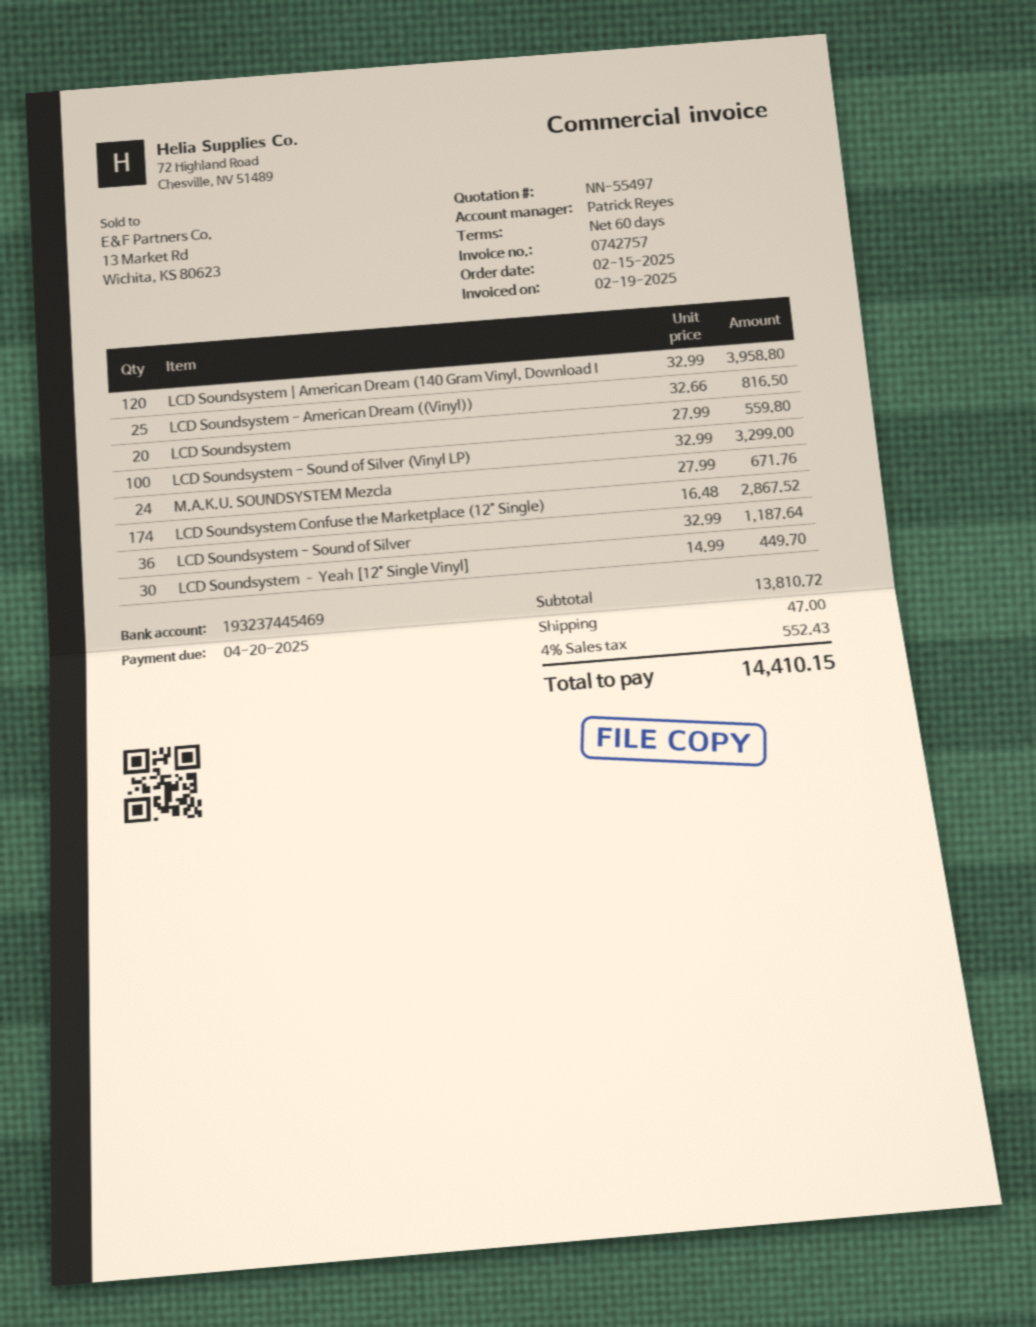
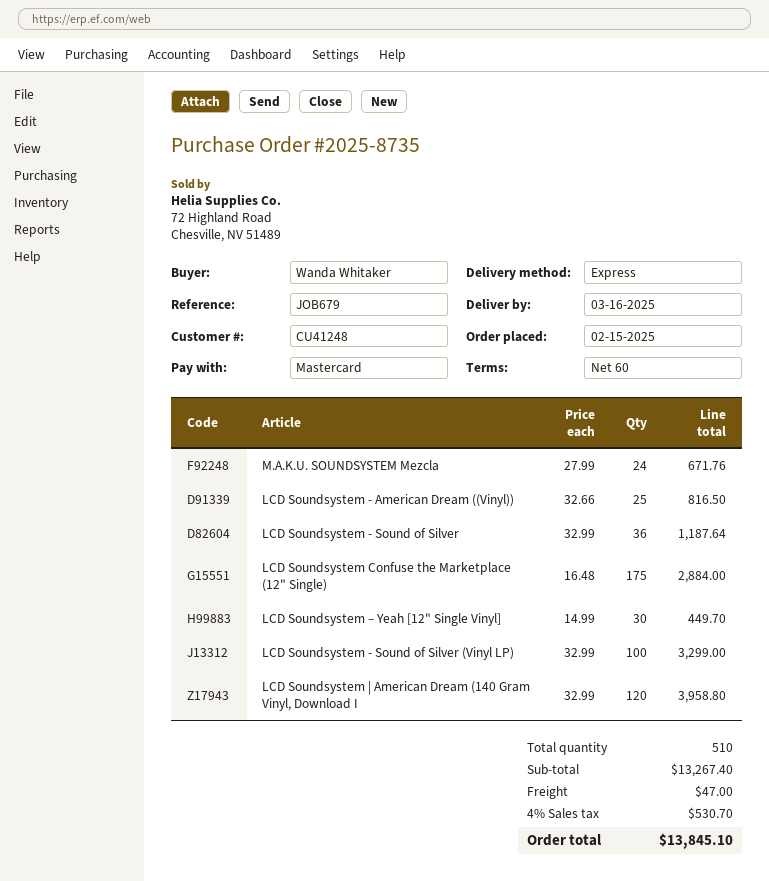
LCD Soundsystem: 20 x 27.99 = 559.80 -> none
LCD Soundsystem Confuse the Marketplace (12" Single): 174 x 16.48 = 2867.52 -> 175 x 16.48 = 2884.00
subtotal: 13810.72 -> 13267.40
tax: 4% = 552.43 -> 4% = 530.70
total: 14410.15 -> 13845.10

